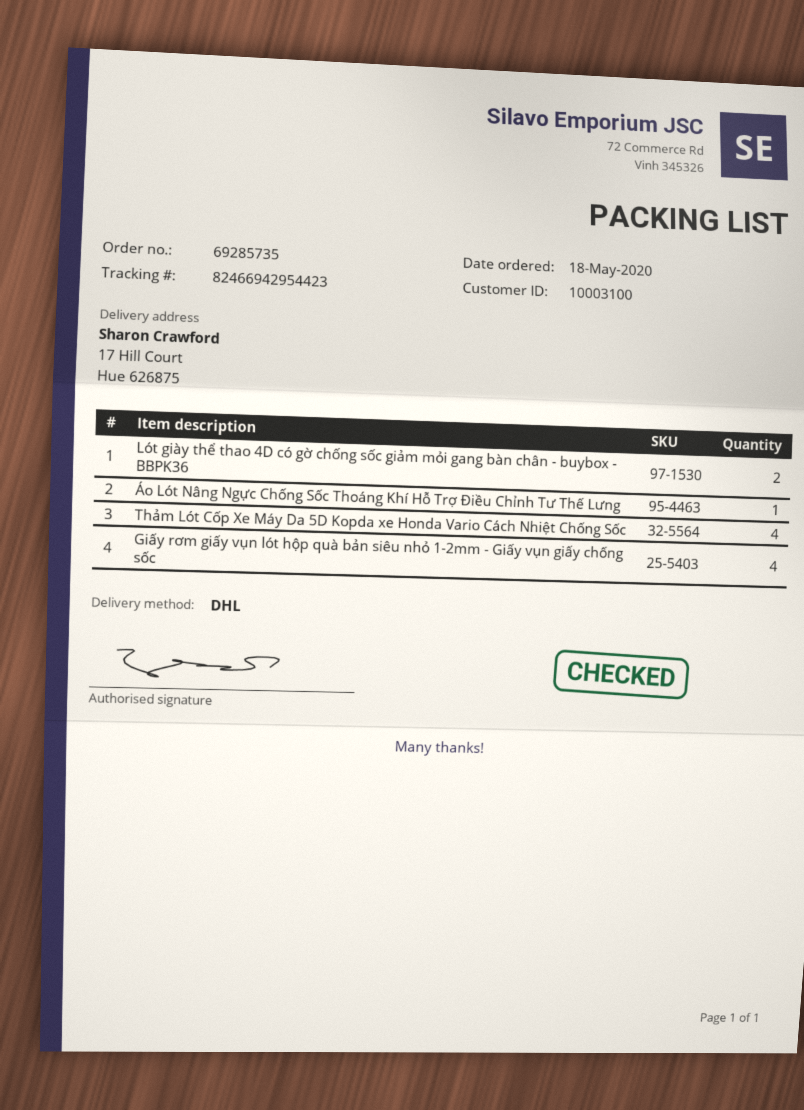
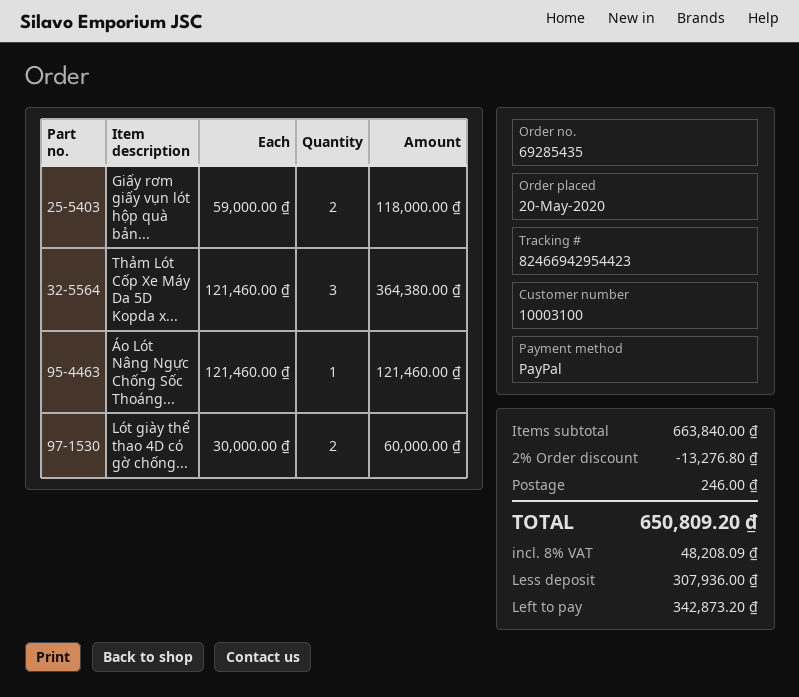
order number: 69285735 -> 69285435
order date: 2020-05-18 -> 2020-05-20
Thảm Lót Cốp Xe Máy Da 5D Kopda xe Honda Vario Cách Nhiệt Chống Sốc: 4 -> 3
Giấy rơm giấy vụn lót hộp quà bản siêu nhỏ 1-2mm - Giấy vụn giấy chống sốc: 4 -> 2

